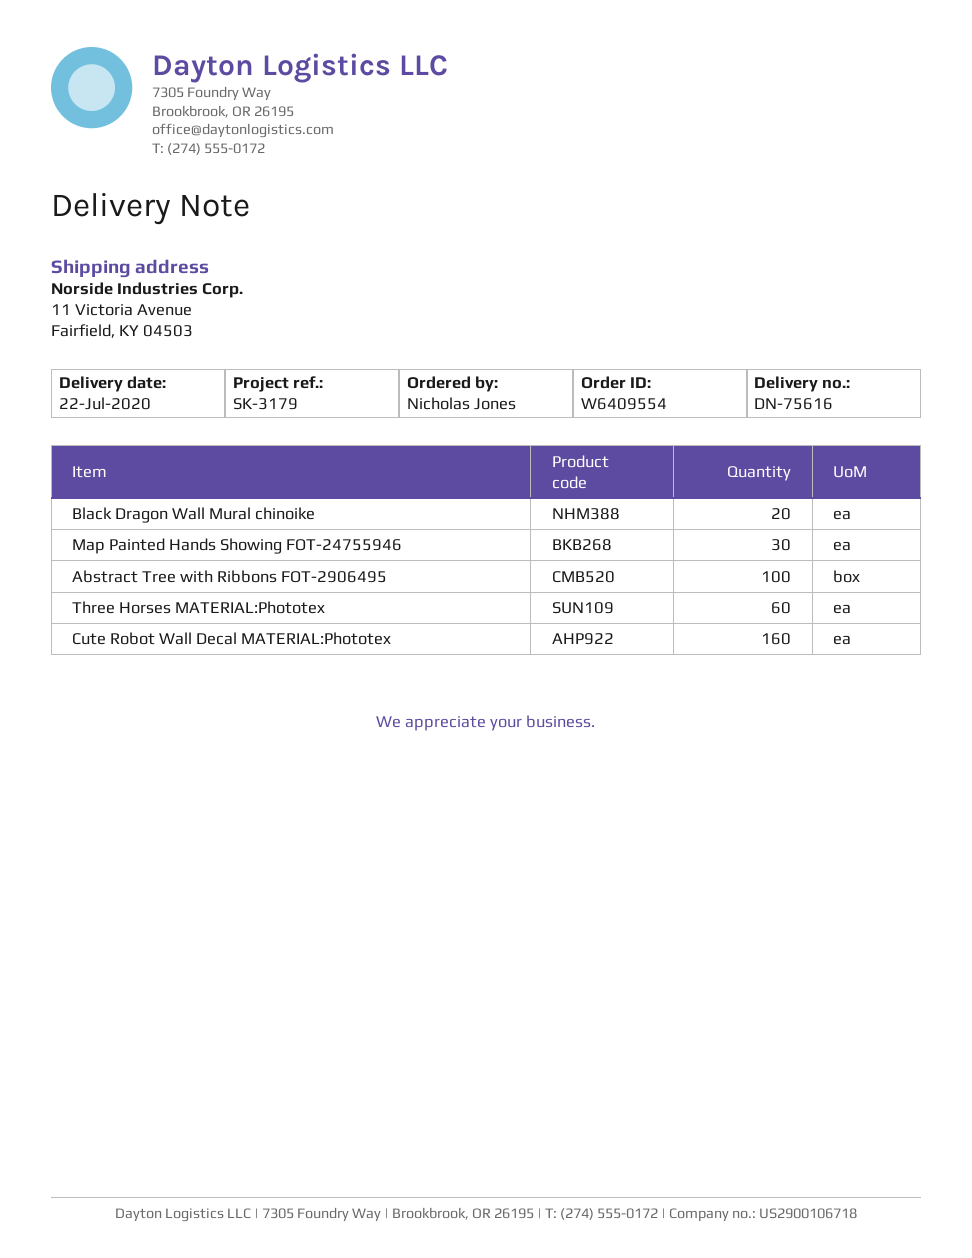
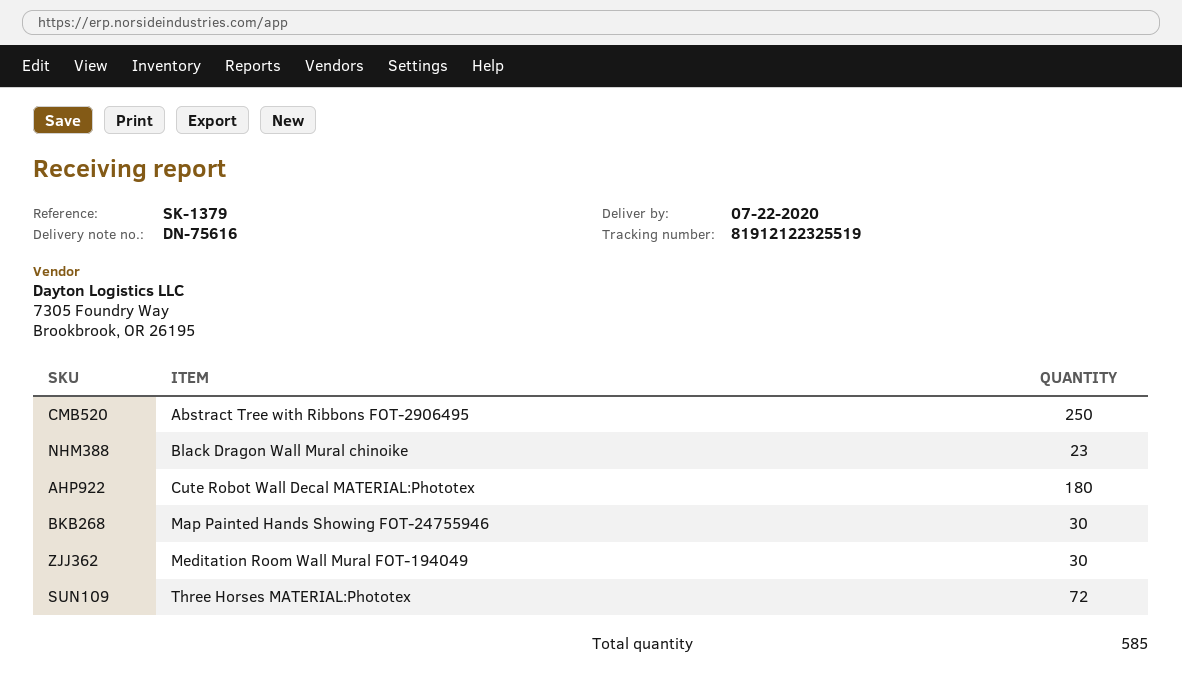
reference: SK-3179 -> SK-1379
Black Dragon Wall Mural chinoike: 20 -> 23
Abstract Tree with Ribbons FOT-2906495: 100 -> 250
Three Horses MATERIAL:Phototex: 60 -> 72
Cute Robot Wall Decal MATERIAL:Phototex: 160 -> 180
Meditation Room Wall Mural FOT-194049: none -> 30

